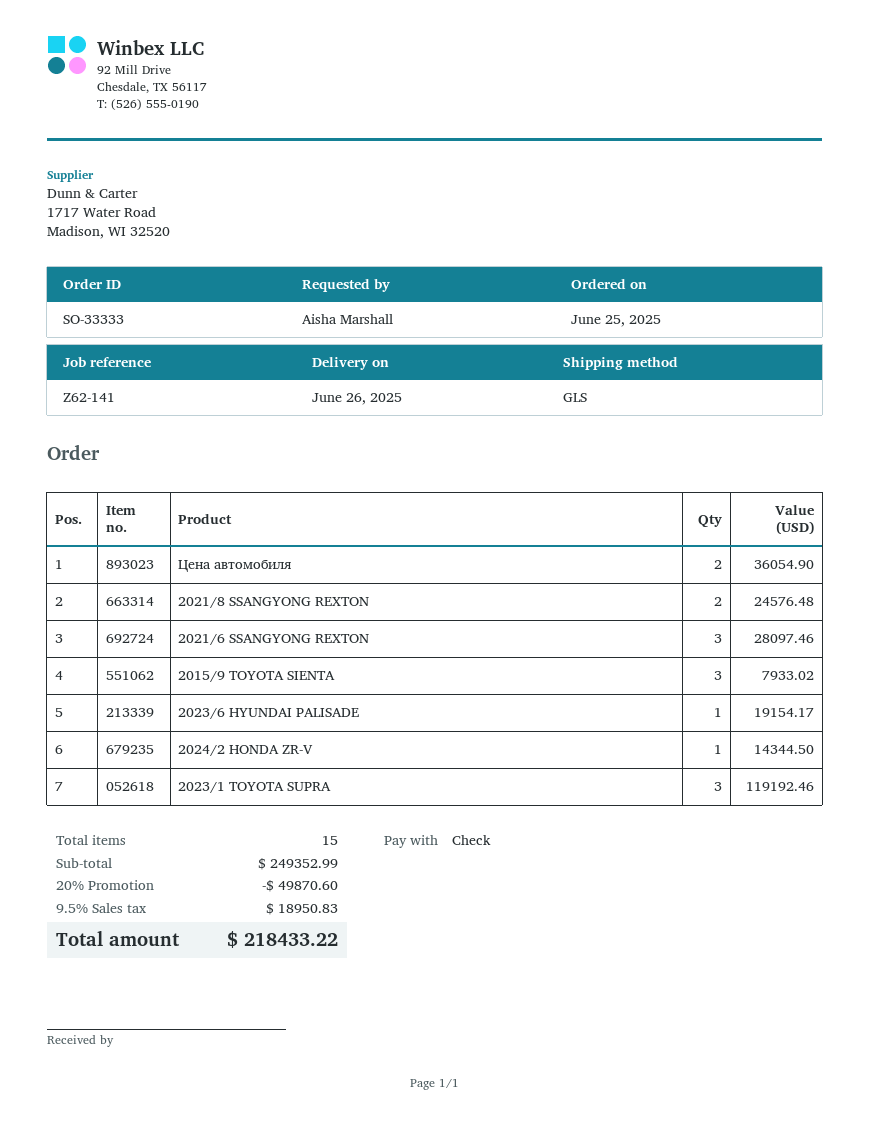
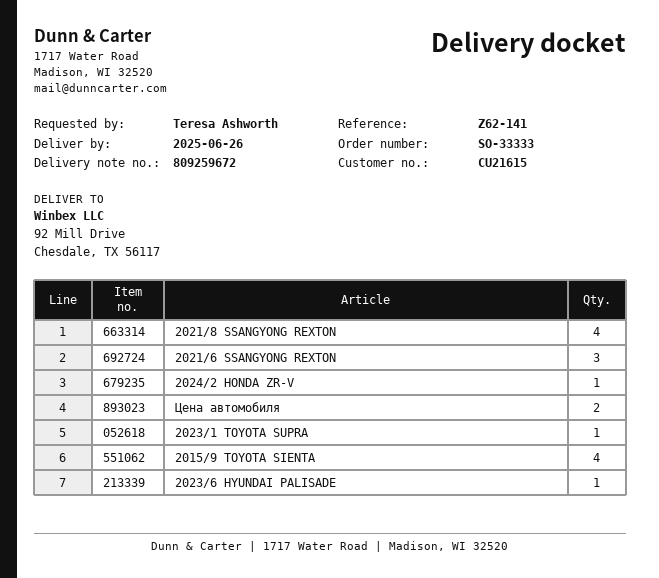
ordered by: Aisha Marshall -> Teresa Ashworth
2021/8 SSANGYONG REXTON: 2 -> 4
2015/9 TOYOTA SIENTA: 3 -> 4
2023/1 TOYOTA SUPRA: 3 -> 1

